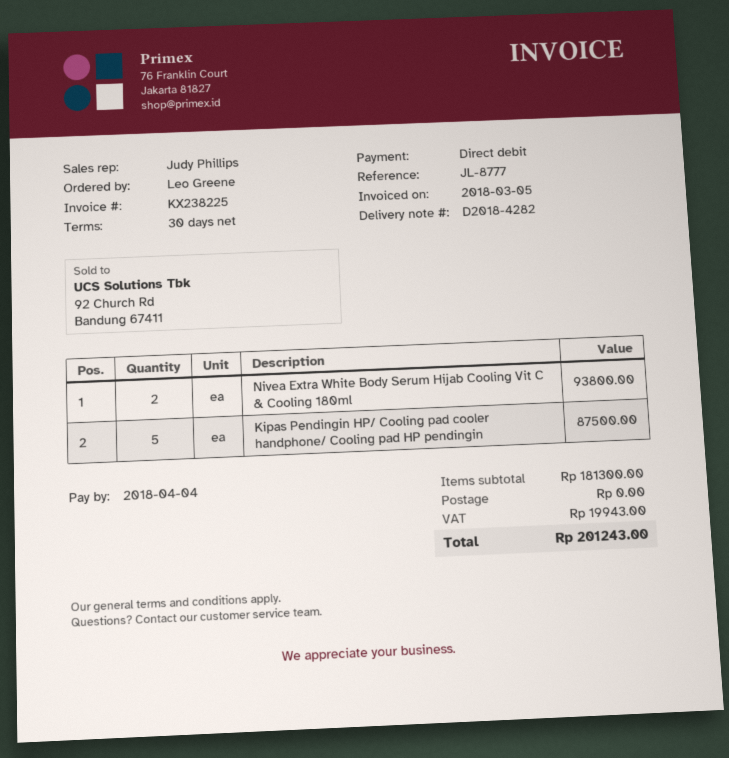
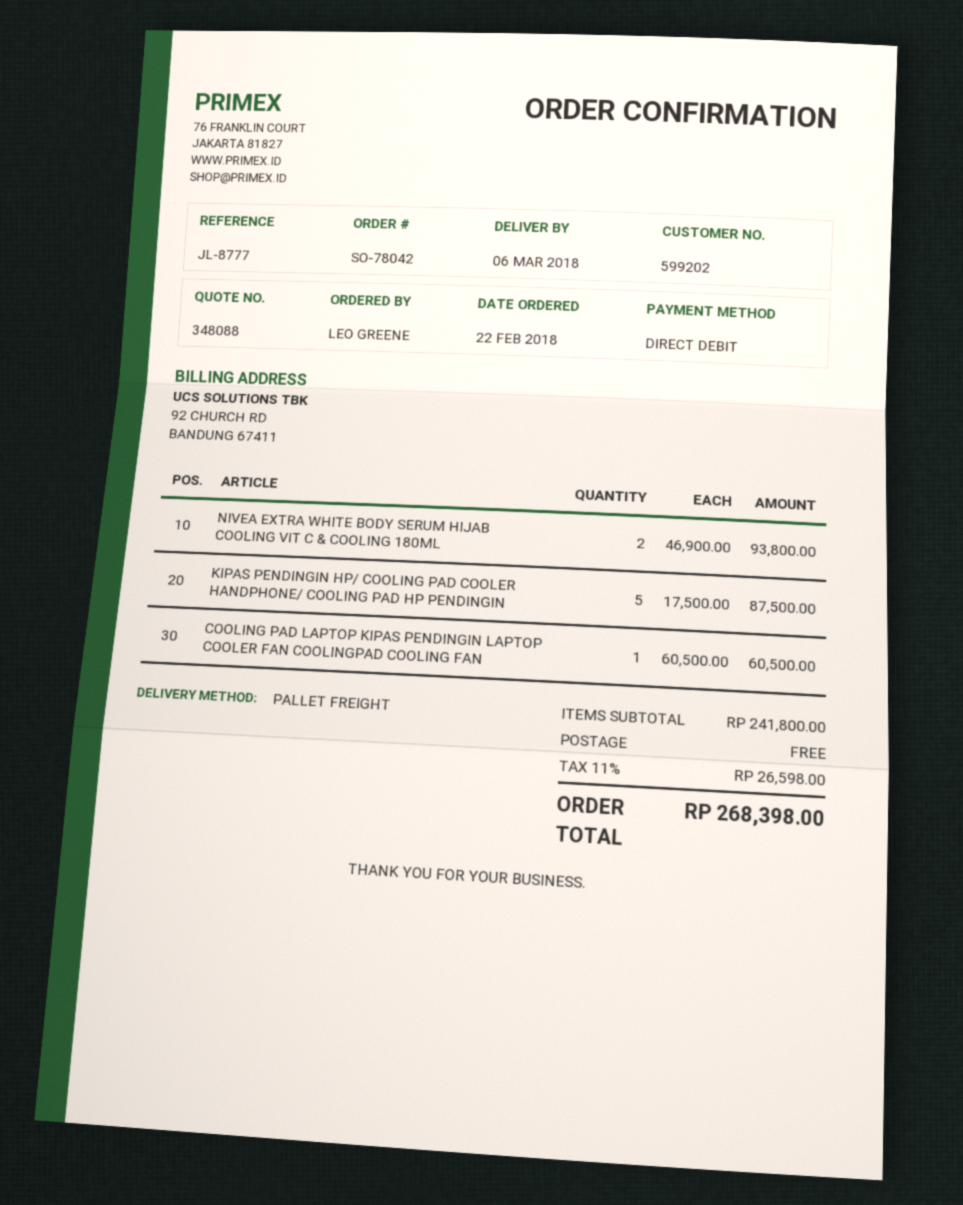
COOLING PAD LAPTOP KIPAS PENDINGIN LAPTOP COOLER FAN COOLINGPAD COOLING FAN: none -> 1 for 60500.00
subtotal: 181300.00 -> 241800.00
tax: 19943.00 -> 26598.00
total: 201243.00 -> 268398.00

